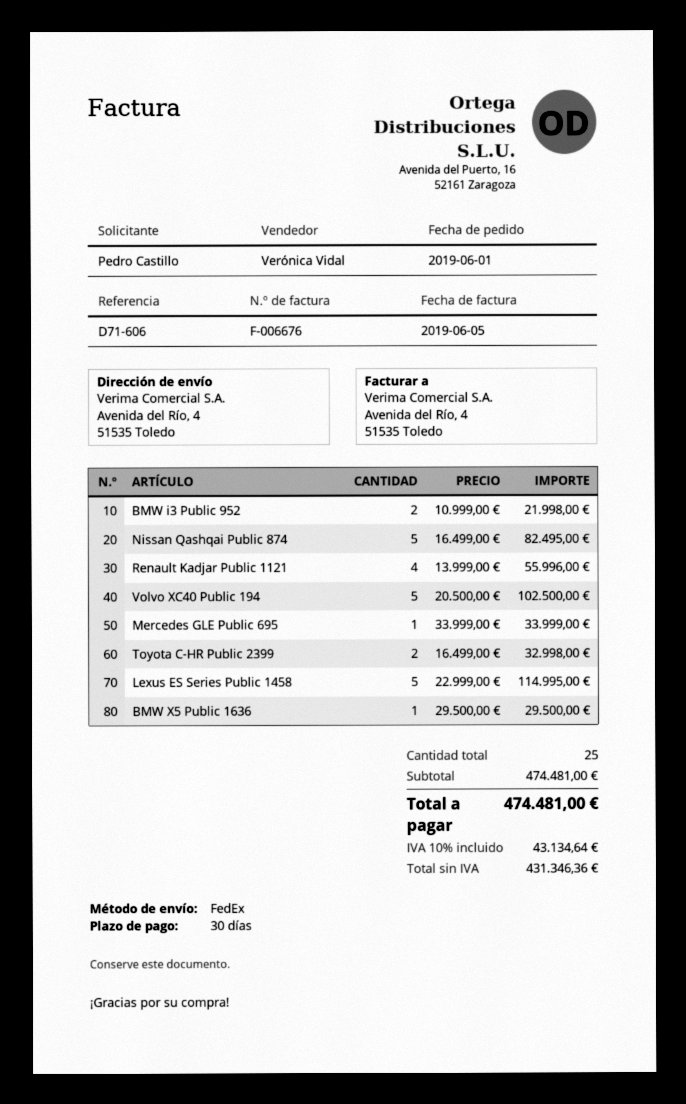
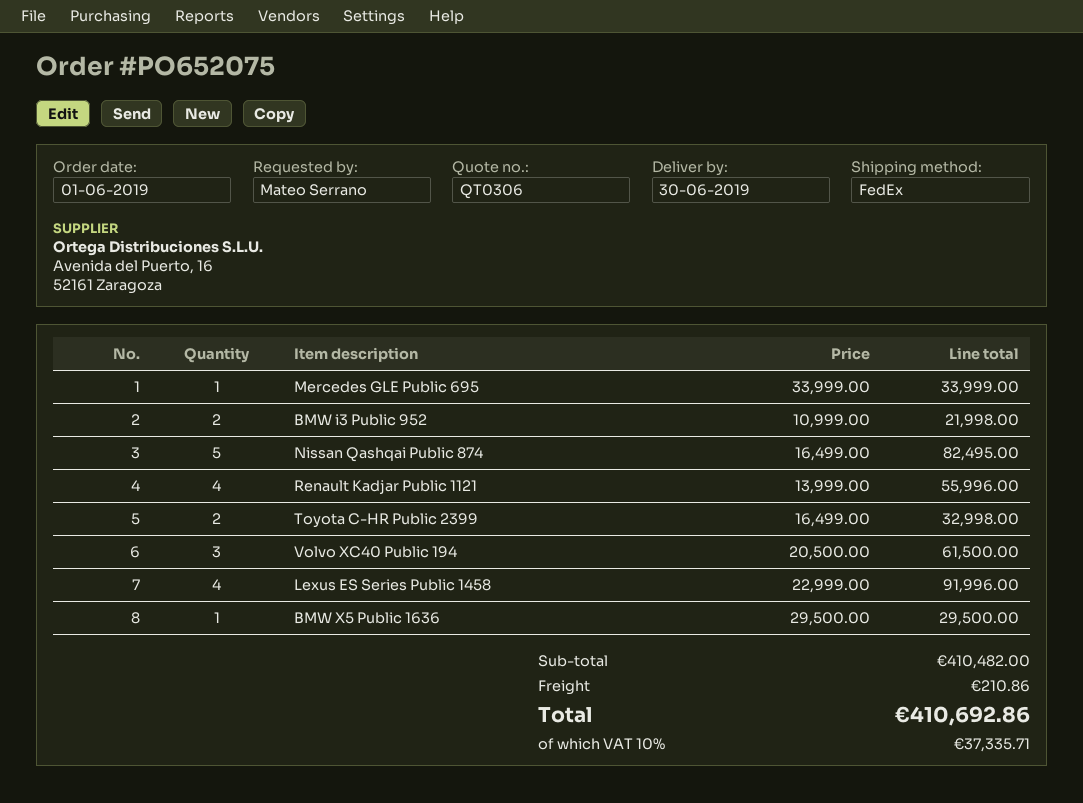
ordered by: Pedro Castillo -> Mateo Serrano
Volvo XC40 Public 194: 5 x 20500.00 = 102500.00 -> 3 x 20500.00 = 61500.00
Lexus ES Series Public 1458: 5 x 22999.00 = 114995.00 -> 4 x 22999.00 = 91996.00
subtotal: 474481.00 -> 410482.00
shipping: none -> 210.86
tax: 10% = 43134.64 -> 10% = 37335.71
total: 474481.00 -> 410692.86

